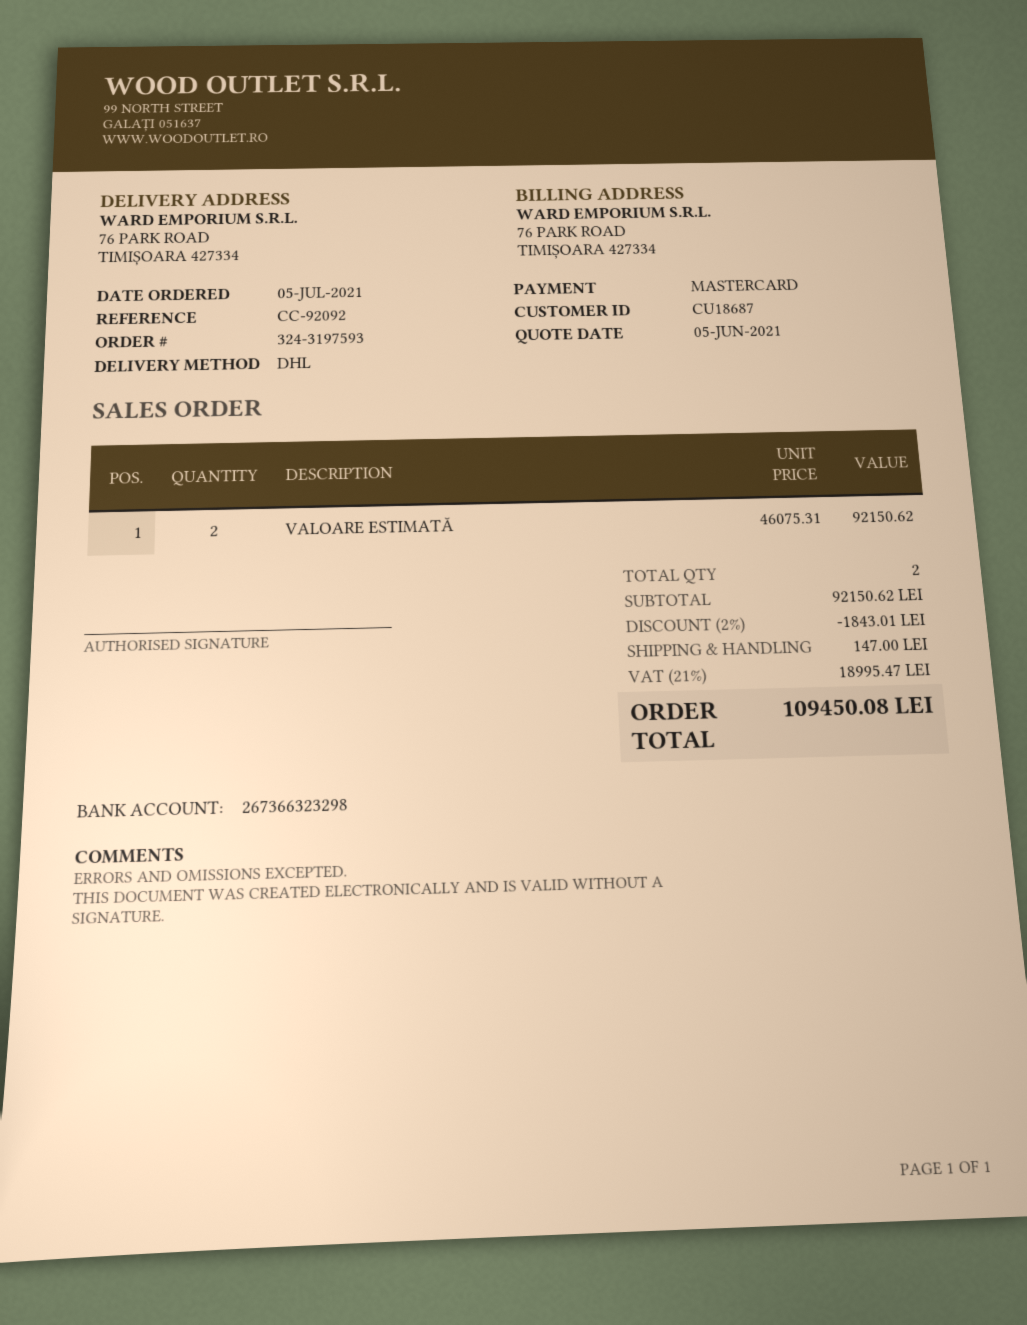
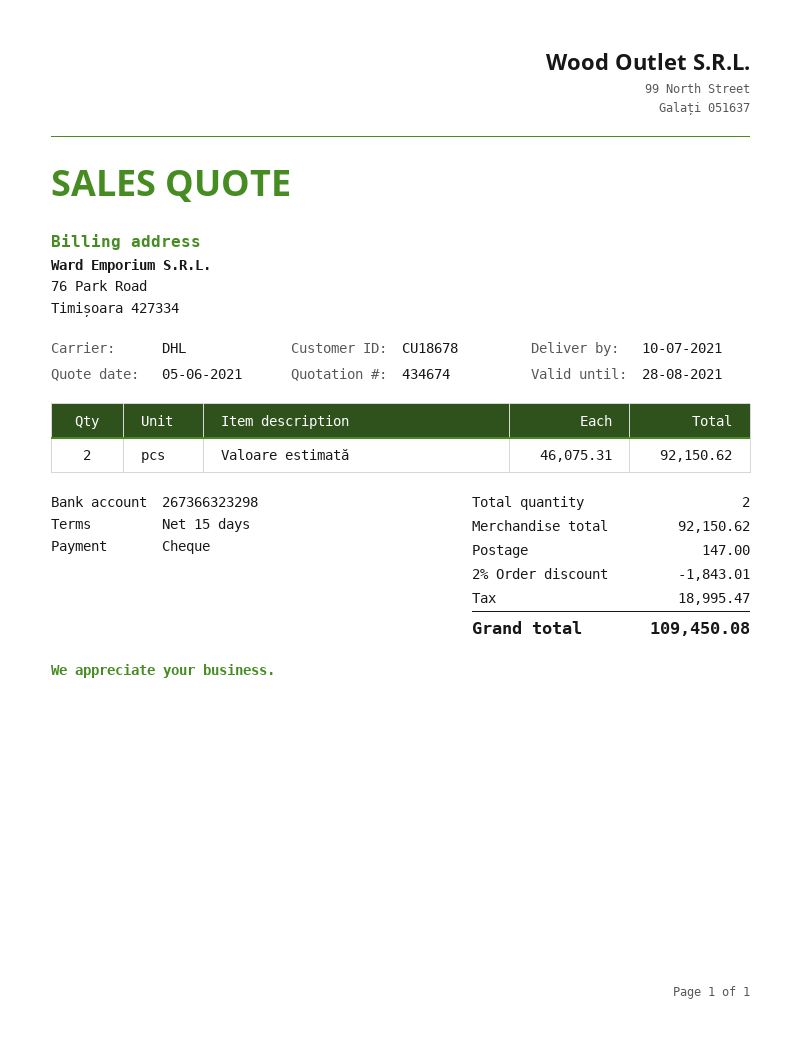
customer number: CU18687 -> CU18678
payment method: Mastercard -> cheque

